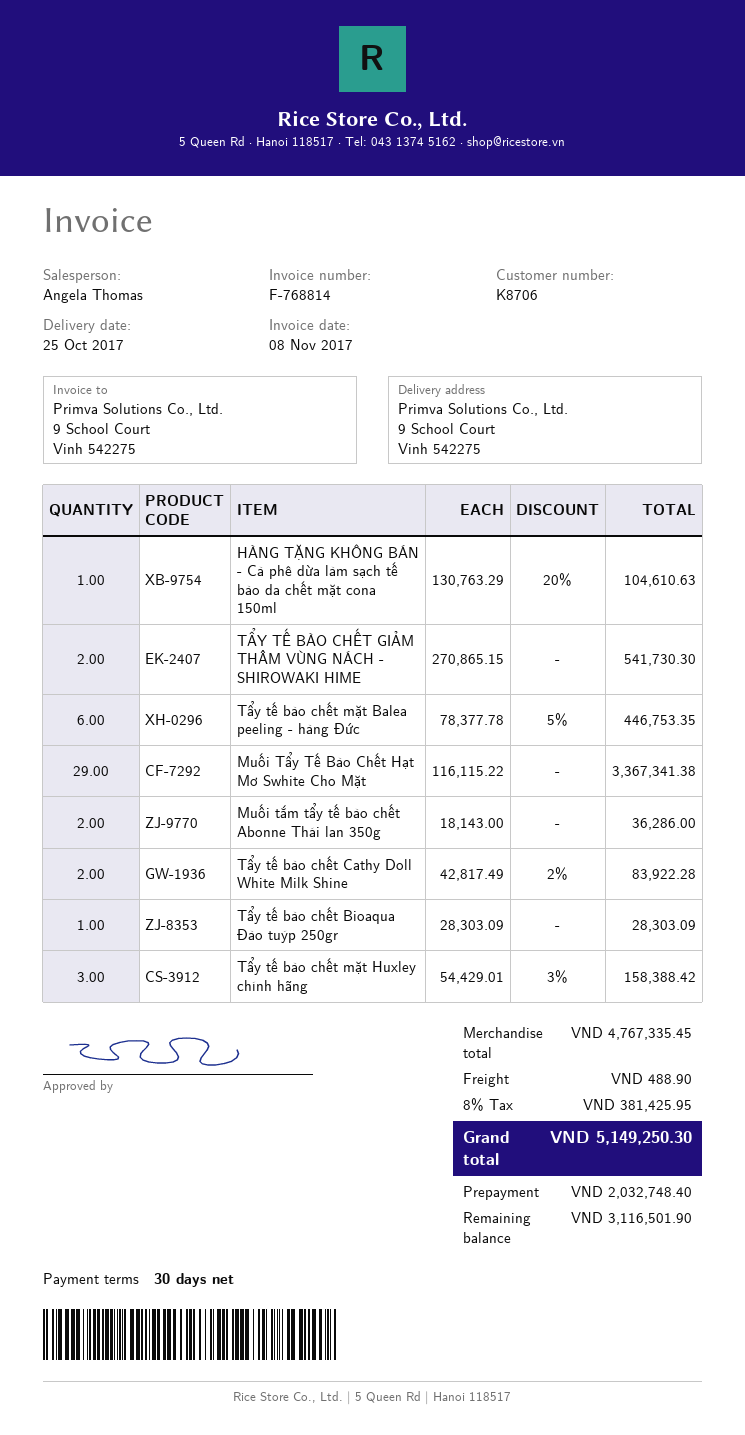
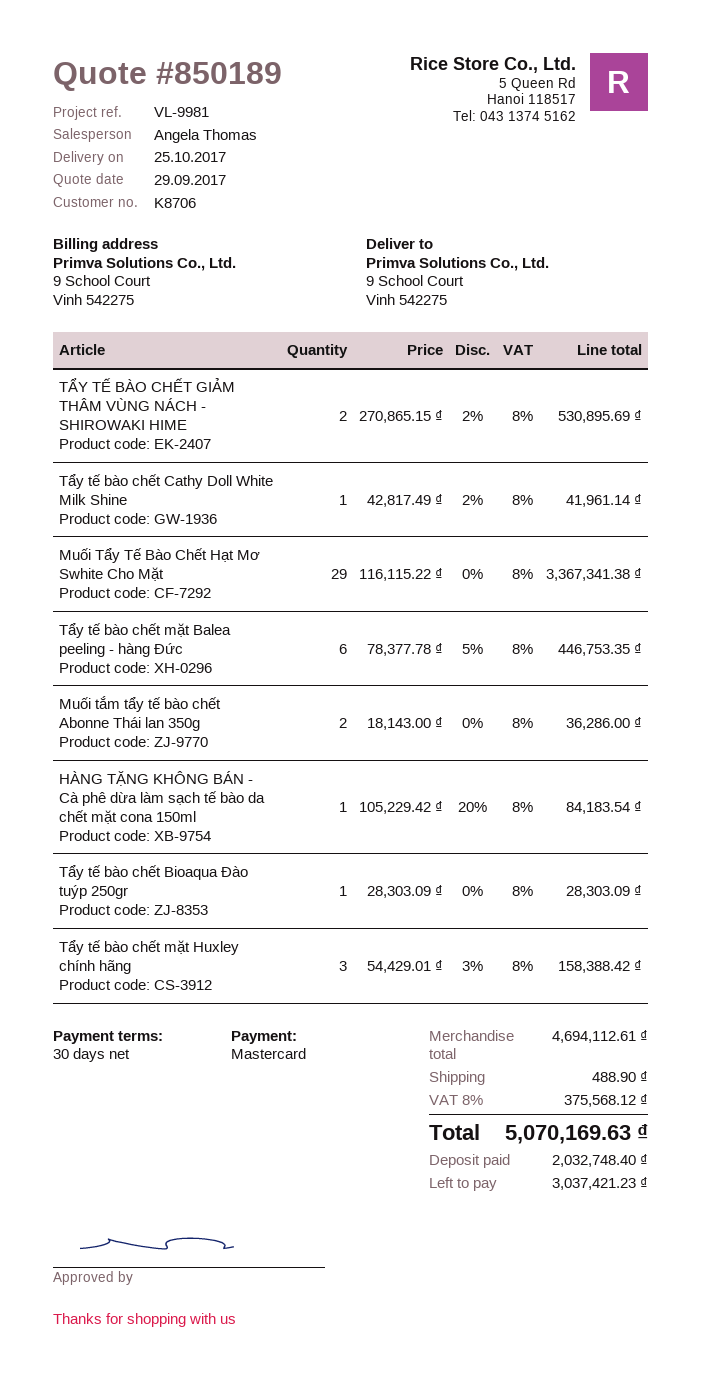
HÀNG TẶNG KHÔNG BÁN - Cà phê dừa làm sạch tế bào da chết mặt cona 150ml: 1 x 130763.29 - 20% = 104610.63 -> 1 x 105229.42 - 20% = 84183.54
TẨY TẾ BÀO CHẾT GIẢM THÂM VÙNG NÁCH - SHIROWAKI HIME: 2 x 270865.15 = 541730.30 -> 2 x 270865.15 - 2% = 530895.69
Tẩy tế bào chết Cathy Doll White Milk Shine: 2 x 42817.49 - 2% = 83922.28 -> 1 x 42817.49 - 2% = 41961.14
subtotal: 4767335.45 -> 4694112.61
tax: 8% = 381425.95 -> 8% = 375568.12
total: 5149250.30 -> 5070169.63
balance: 3116501.90 -> 3037421.23

